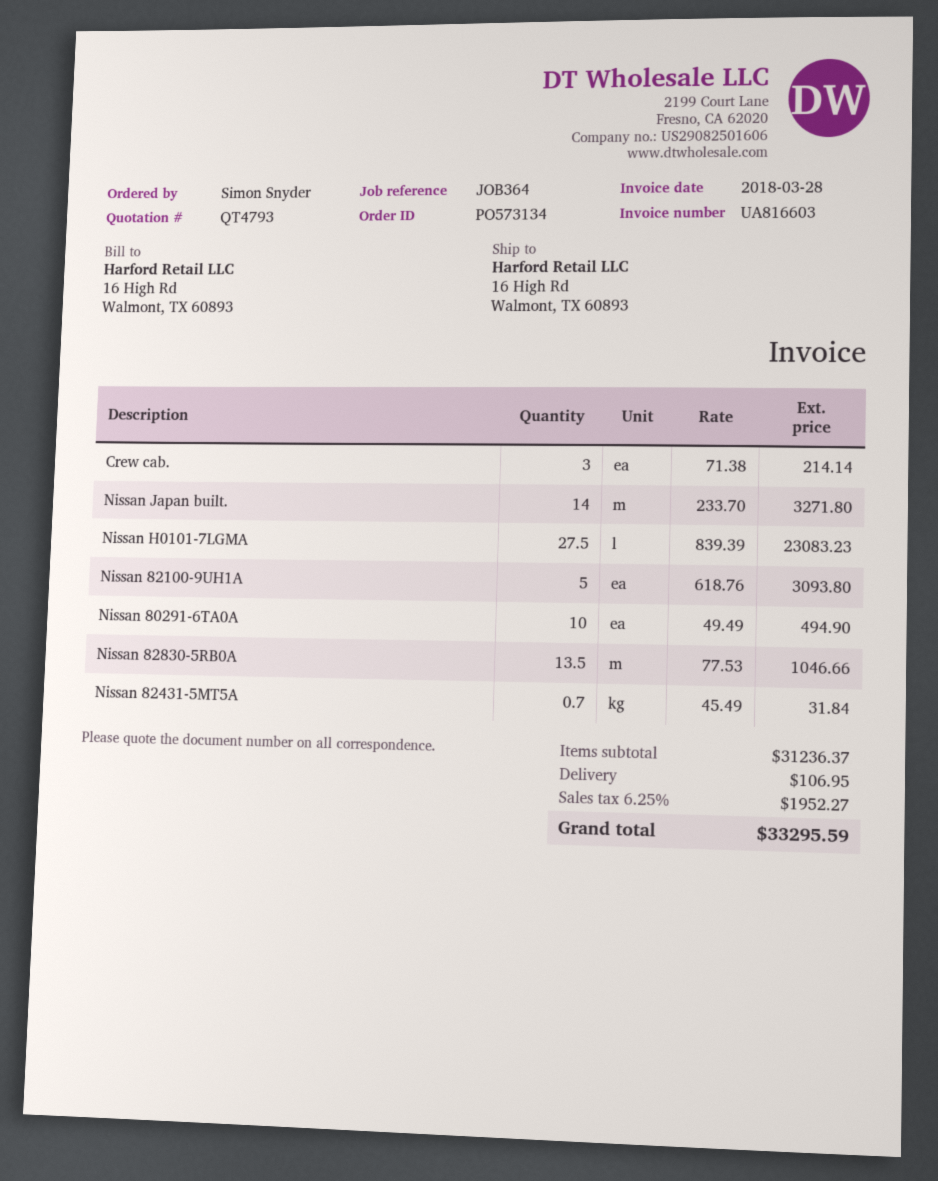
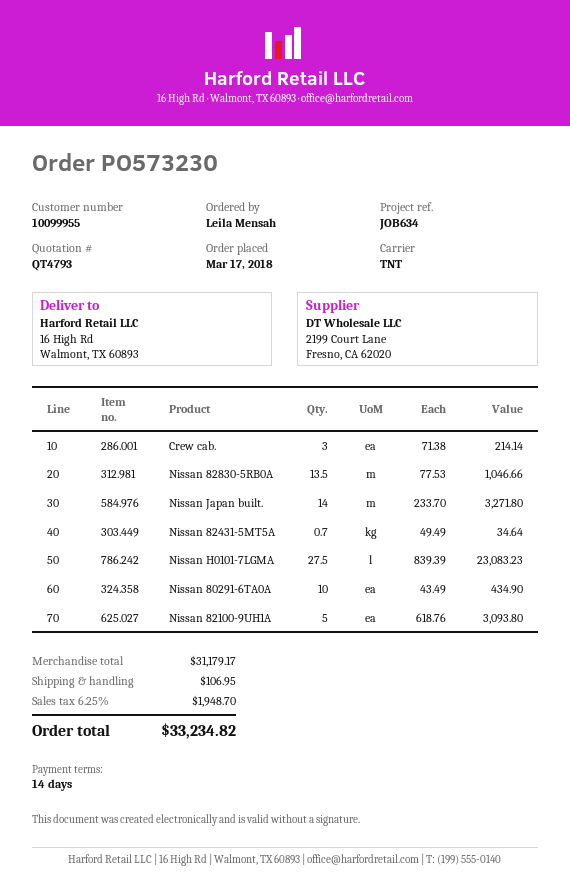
order number: PO573134 -> PO573230
reference: JOB364 -> JOB634
ordered by: Simon Snyder -> Leila Mensah
Nissan 80291-6TA0A: 10 x 49.49 = 494.90 -> 10 x 43.49 = 434.90
Nissan 82431-5MT5A: 0.7 x 45.49 = 31.84 -> 0.7 x 49.49 = 34.64
subtotal: 31236.37 -> 31179.17
tax: 6.25% = 1952.27 -> 6.25% = 1948.70
total: 33295.59 -> 33234.82

